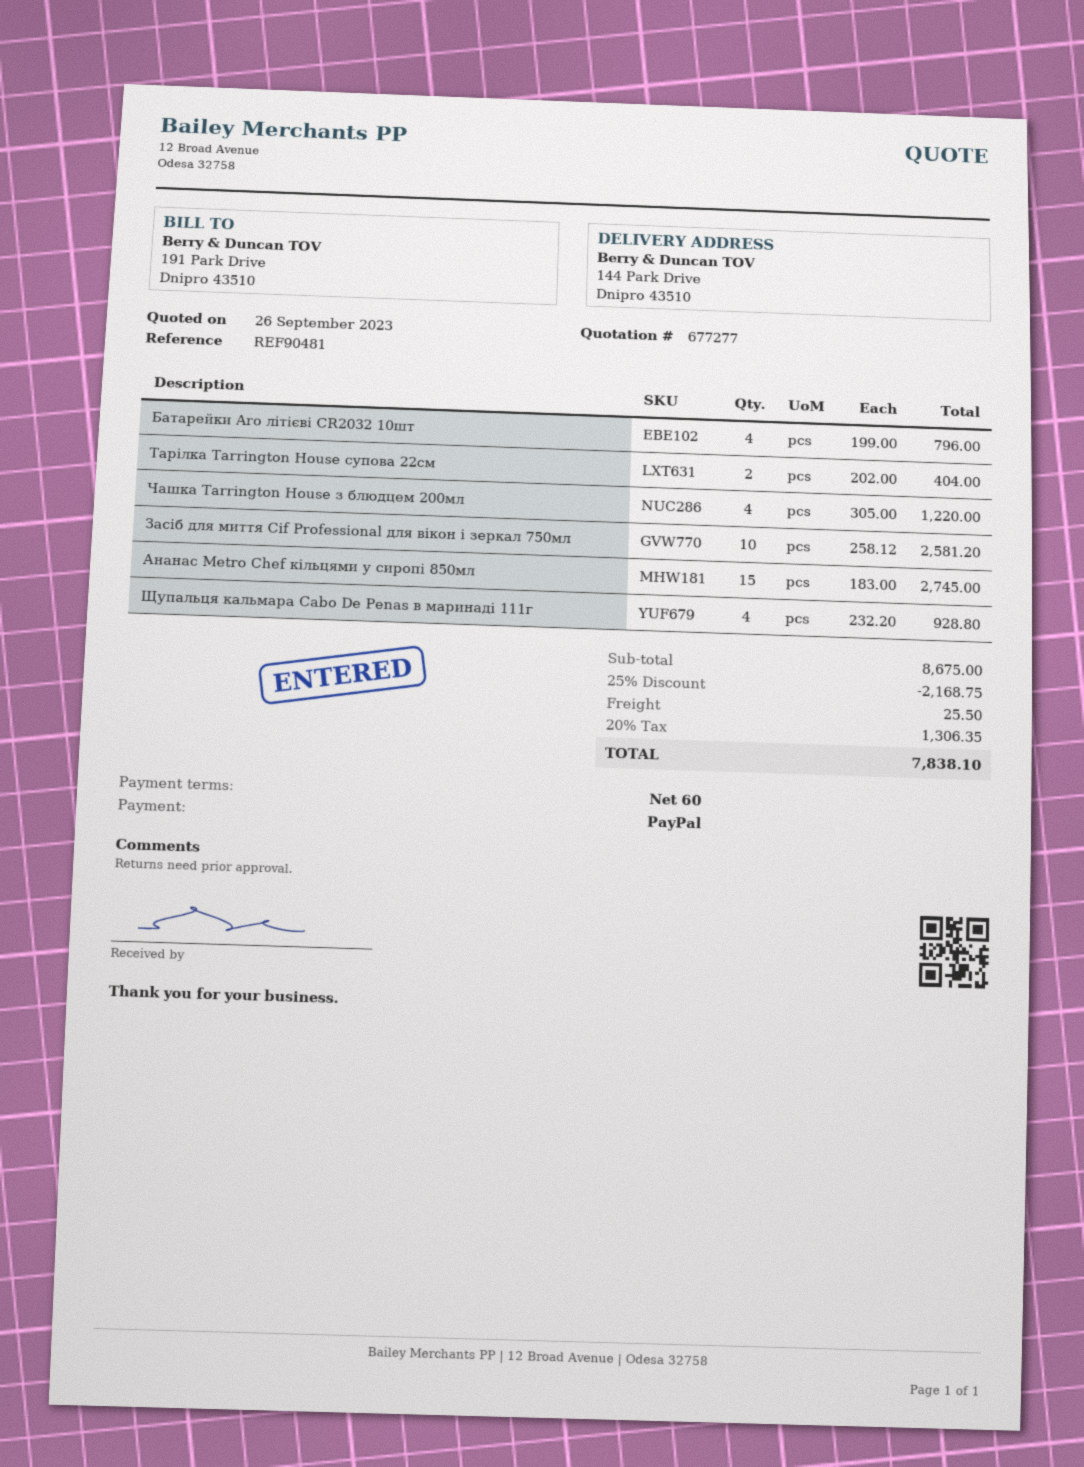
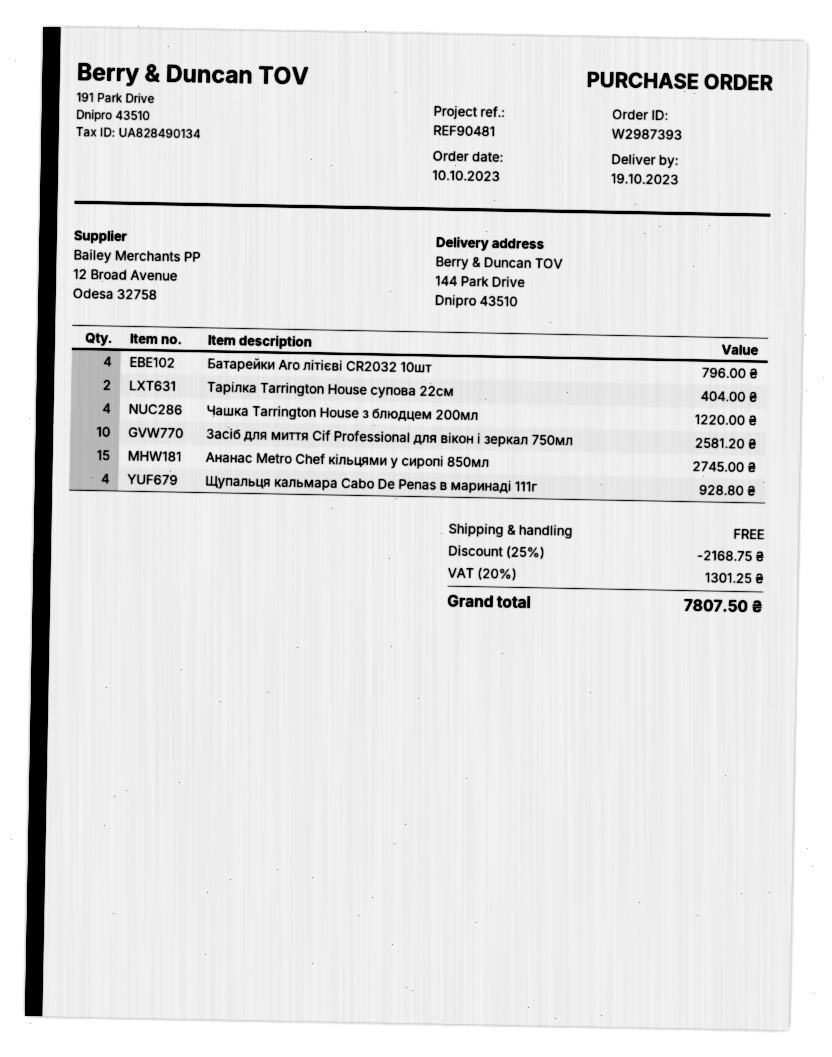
shipping: 25.50 -> 0.00
tax: 20% = 1306.35 -> 20% = 1301.25
total: 7838.10 -> 7807.50

